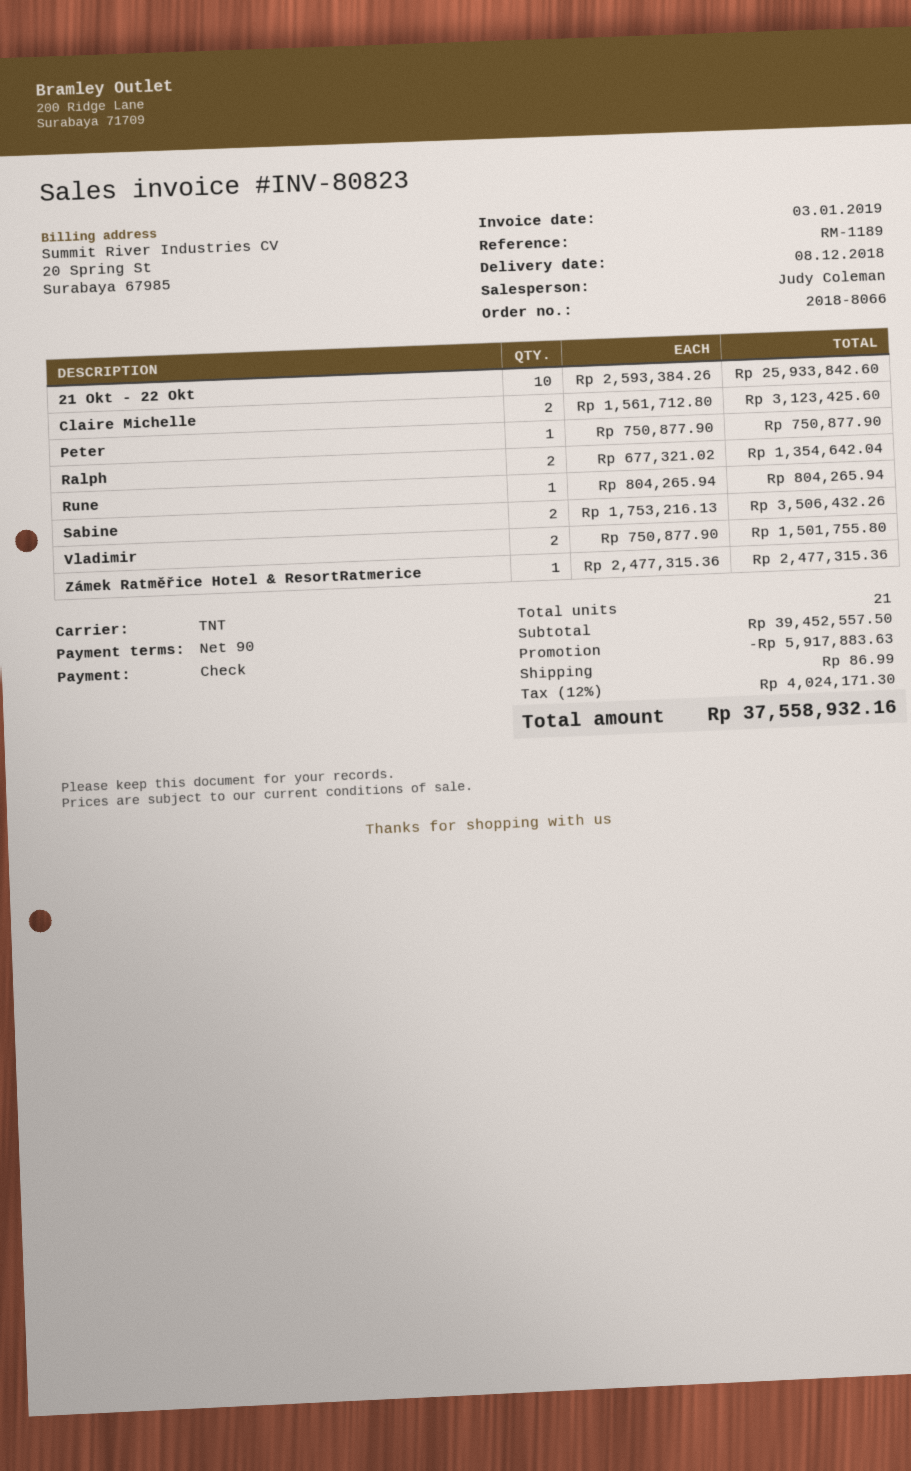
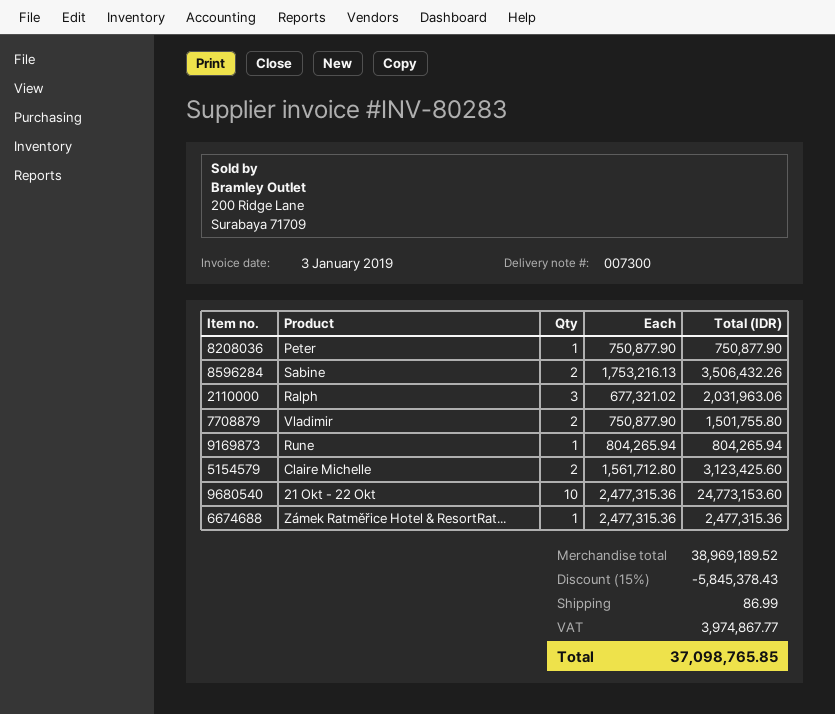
invoice number: INV-80823 -> INV-80283
21 Okt - 22 Okt: 10 x 2593384.26 = 25933842.60 -> 10 x 2477315.36 = 24773153.60
Ralph: 2 x 677321.02 = 1354642.04 -> 3 x 677321.02 = 2031963.06
subtotal: 39452557.50 -> 38969189.52
discount: 5917883.63 -> 5845378.43
tax: 4024171.30 -> 3974867.77
total: 37558932.16 -> 37098765.85

